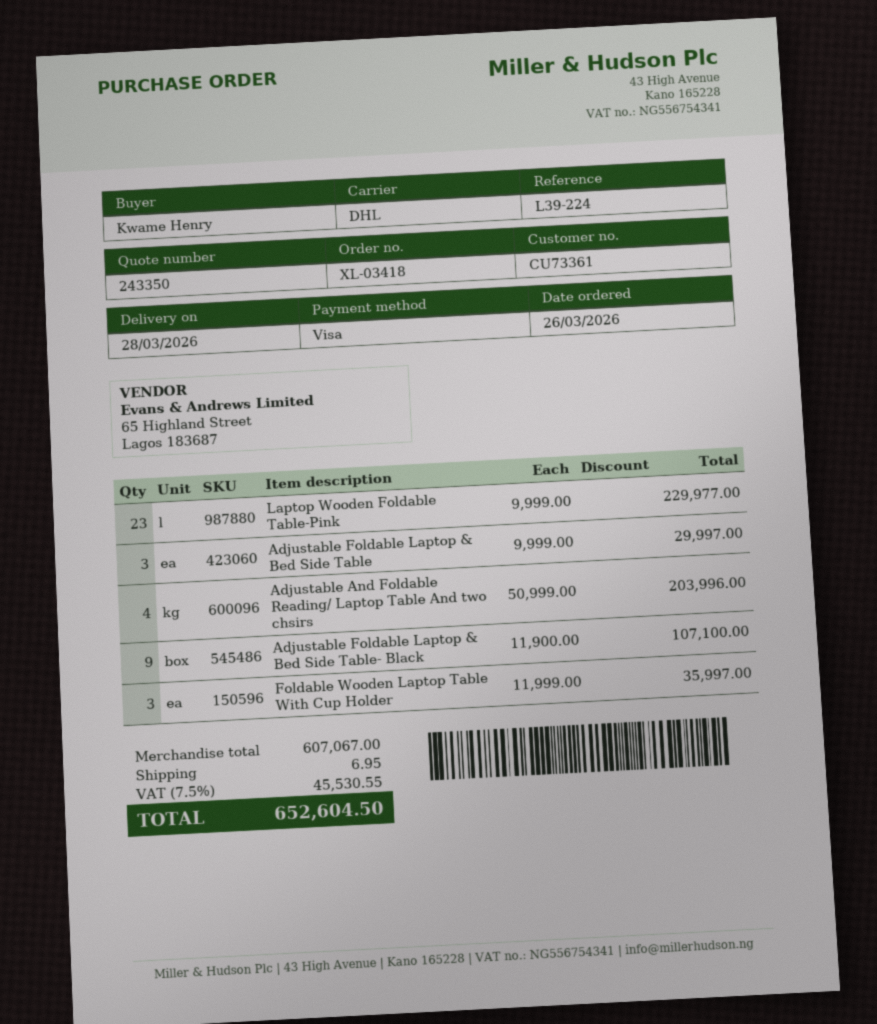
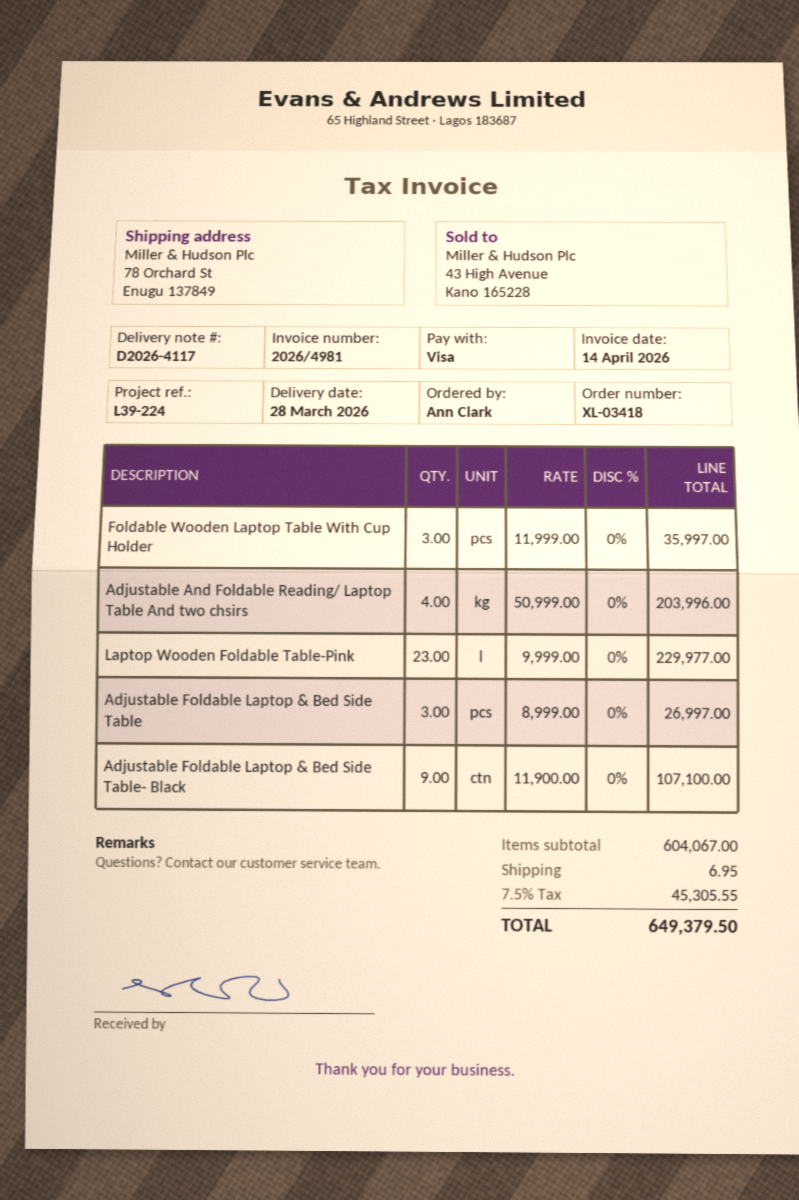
ordered by: Kwame Henry -> Ann Clark
Adjustable Foldable Laptop & Bed Side Table: 3 x 9999.00 = 29997.00 -> 3 x 8999.00 = 26997.00
subtotal: 607067.00 -> 604067.00
tax: 7.5% = 45530.55 -> 7.5% = 45305.55
total: 652604.50 -> 649379.50

